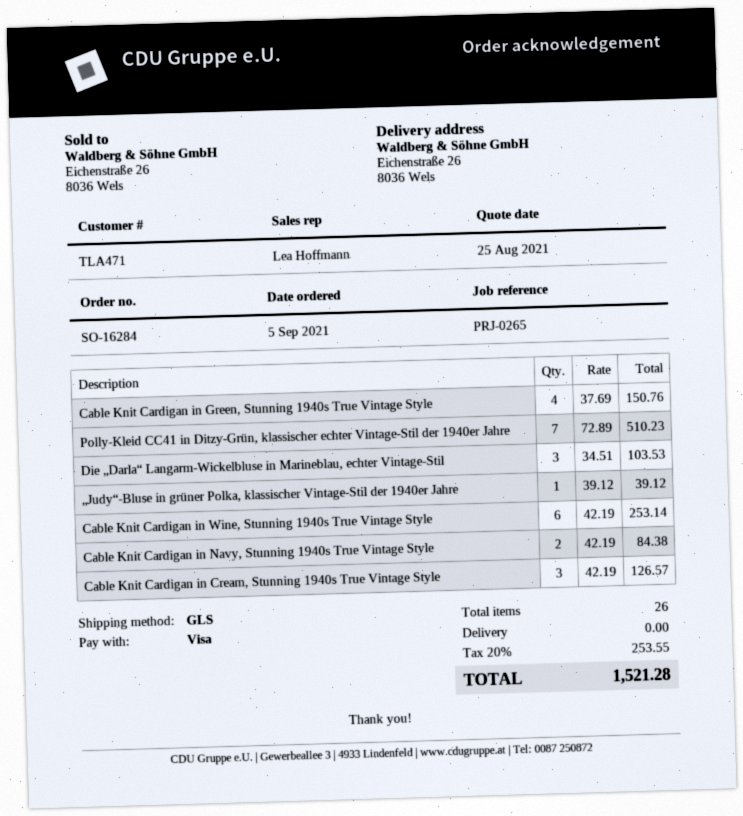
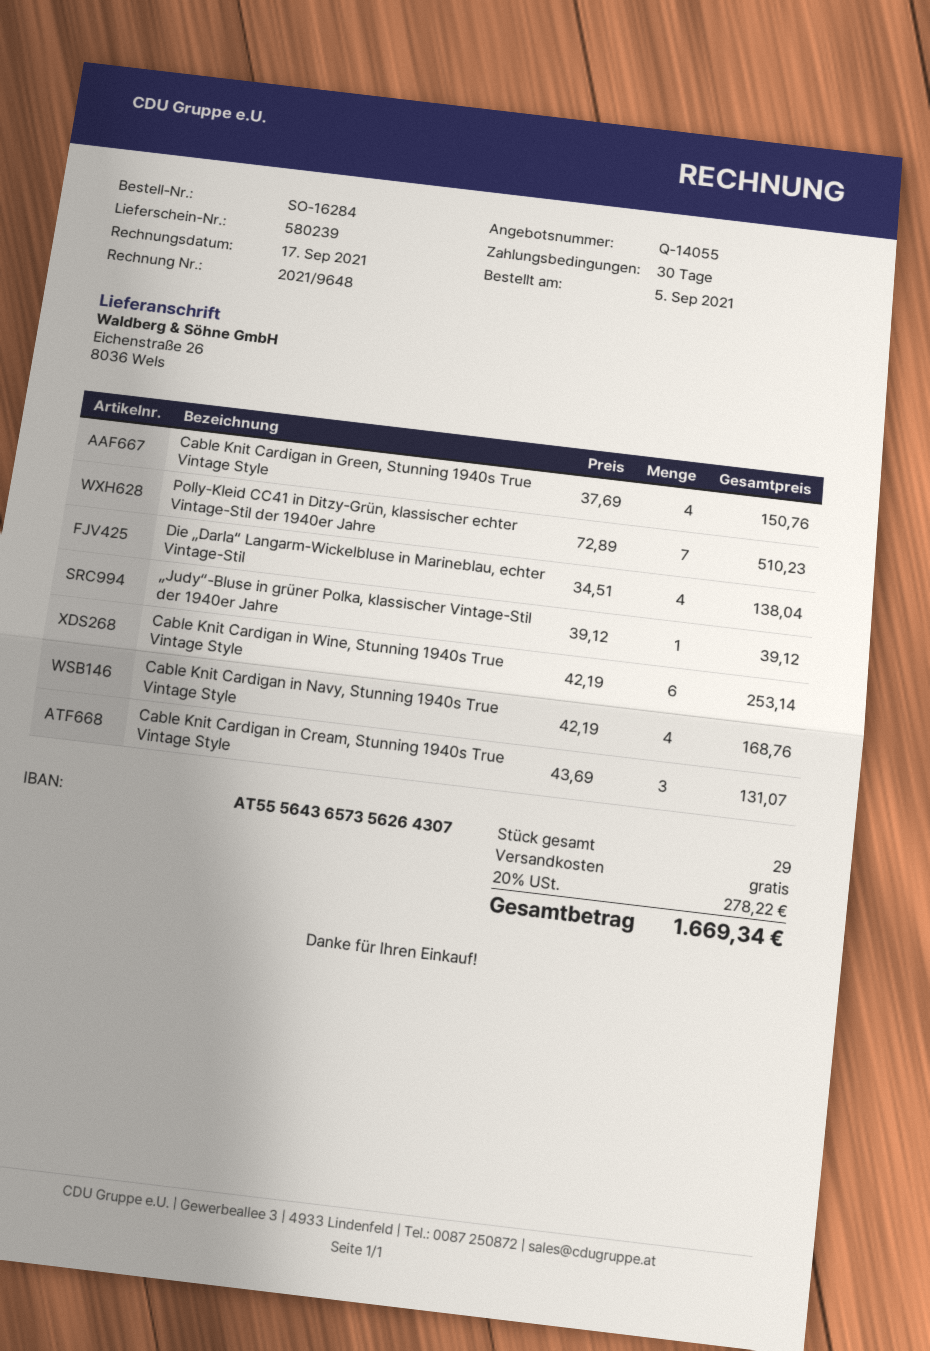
Die „Darla“ Langarm-Wickelbluse in Marineblau, echter Vintage-Stil: 3 x 34.51 = 103.53 -> 4 x 34.51 = 138.04
Cable Knit Cardigan in Navy, Stunning 1940s True Vintage Style: 2 x 42.19 = 84.38 -> 4 x 42.19 = 168.76
Cable Knit Cardigan in Cream, Stunning 1940s True Vintage Style: 3 x 42.19 = 126.57 -> 3 x 43.69 = 131.07
total quantity: 26 -> 29
tax: 20% = 253.55 -> 20% = 278.22
total: 1521.28 -> 1669.34

